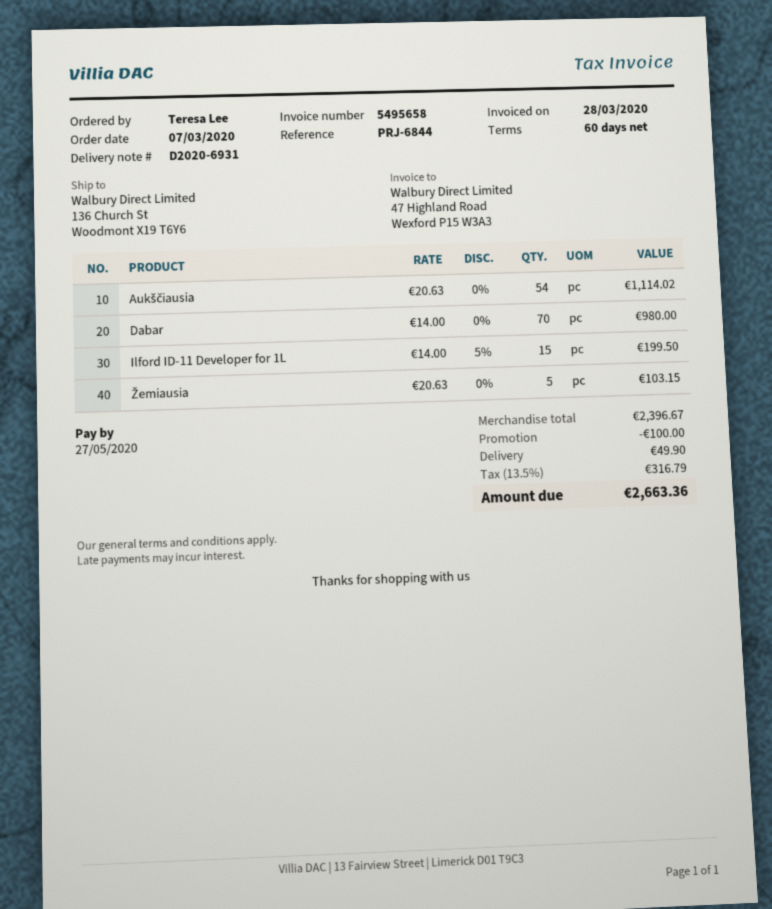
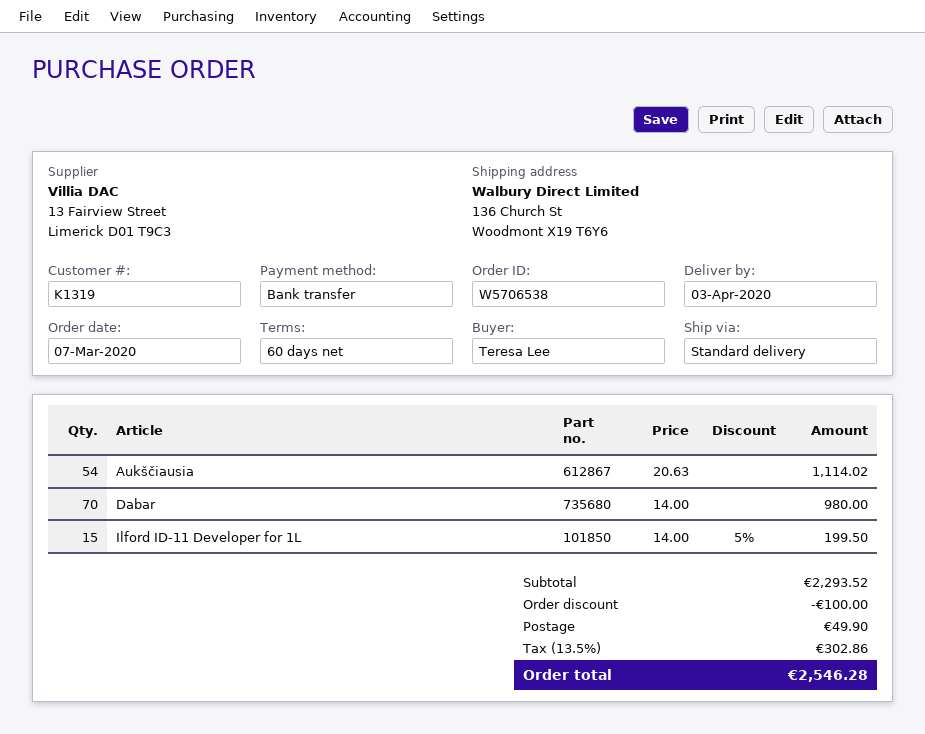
Žemiausia: 5 x 20.63 = 103.15 -> none
subtotal: 2396.67 -> 2293.52
tax: 13.5% = 316.79 -> 13.5% = 302.86
total: 2663.36 -> 2546.28

